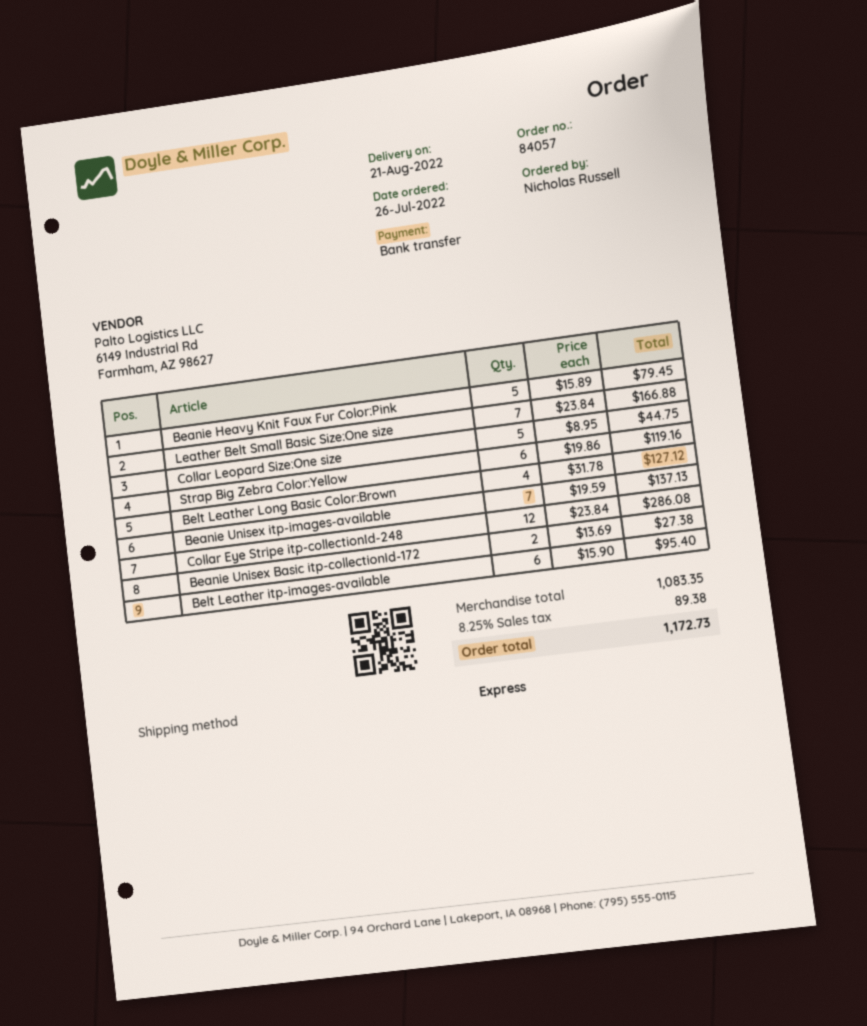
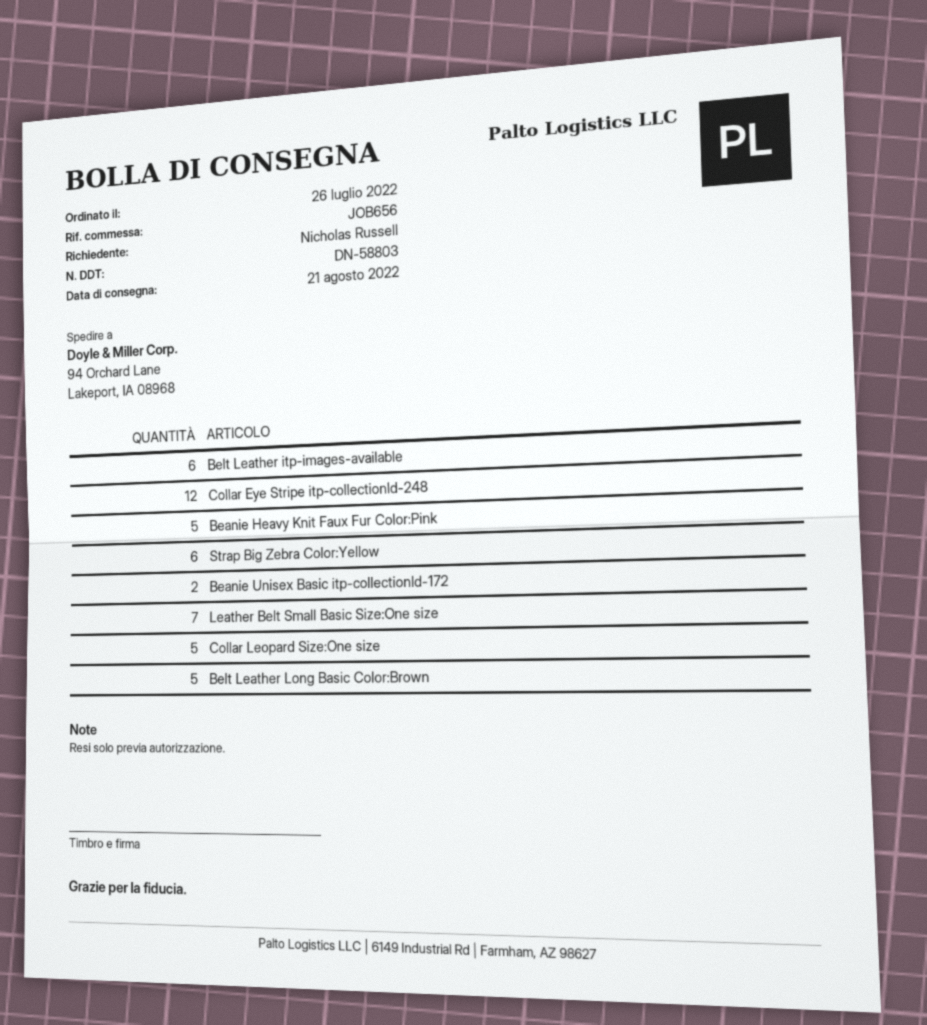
Belt Leather Long Basic Color:Brown: 4 -> 5
Beanie Unisex itp-images-available: 7 -> none

